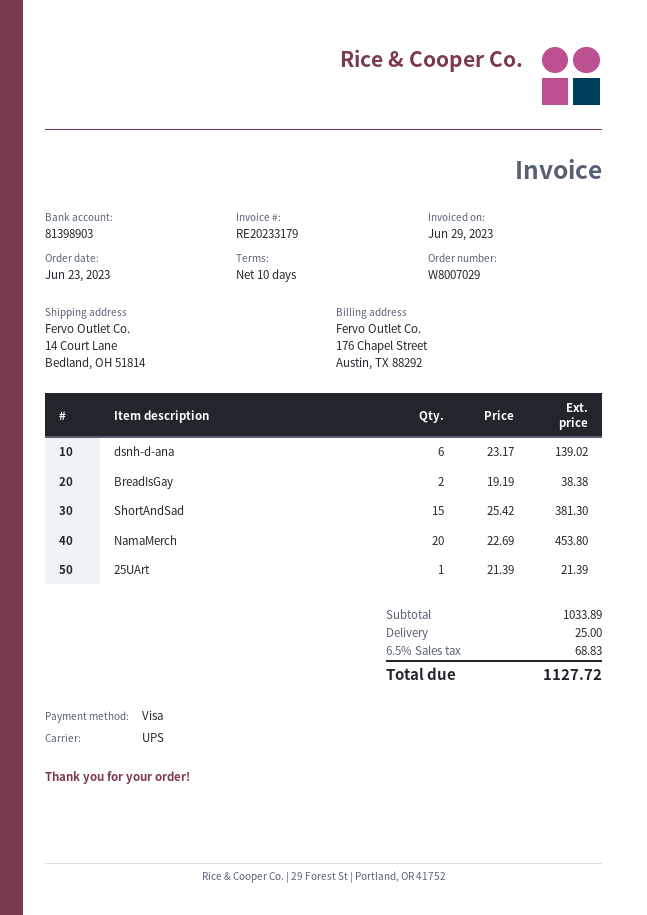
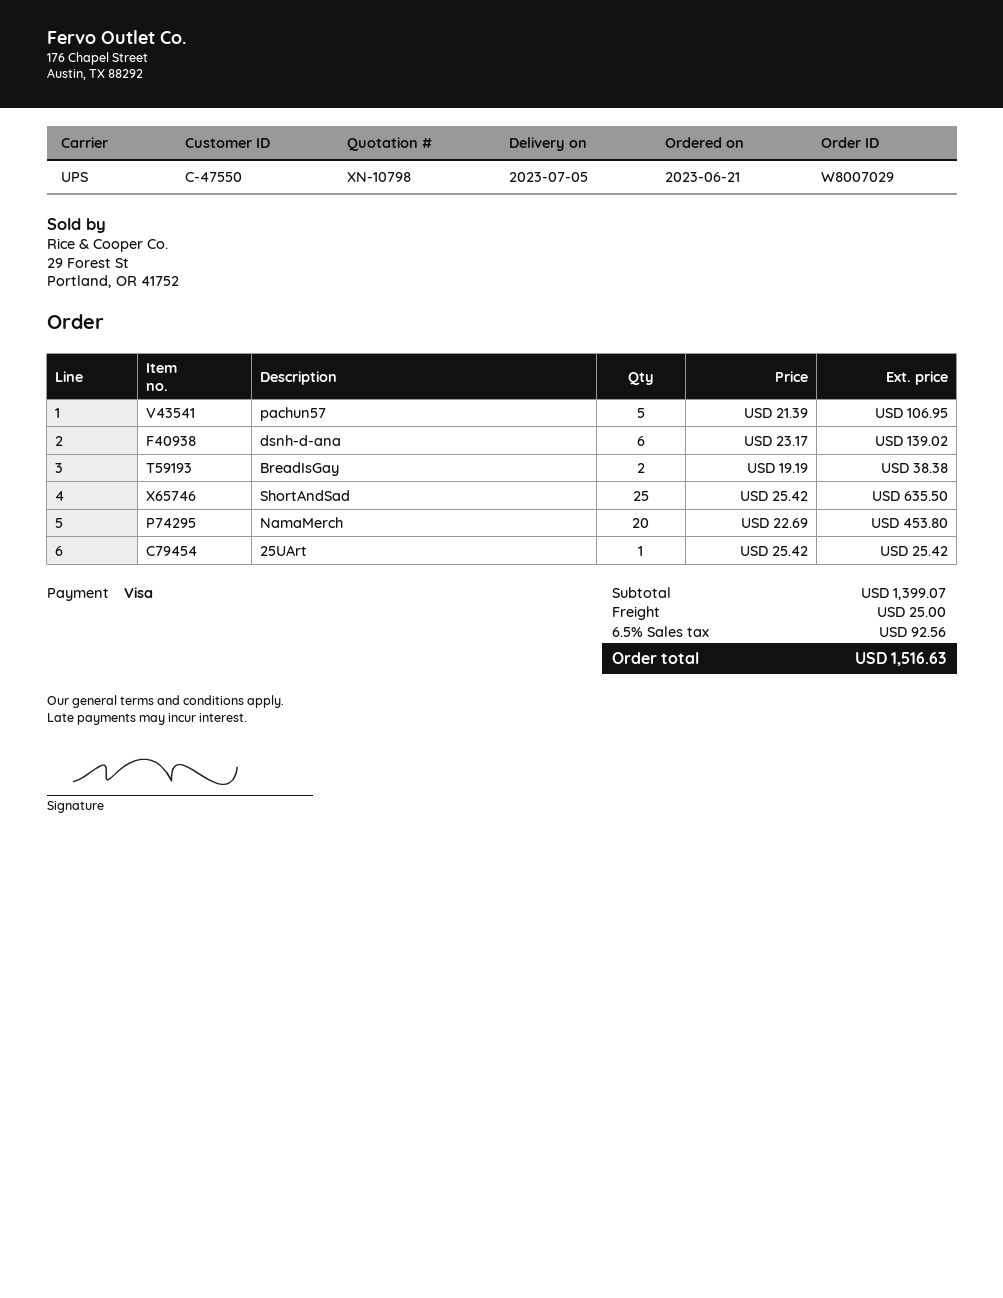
order date: 2023-06-23 -> 2023-06-21
ShortAndSad: 15 x 25.42 = 381.30 -> 25 x 25.42 = 635.50
25UArt: 1 x 21.39 = 21.39 -> 1 x 25.42 = 25.42
pachun57: none -> 5 x 21.39 = 106.95
subtotal: 1033.89 -> 1399.07
tax: 6.5% = 68.83 -> 6.5% = 92.56
total: 1127.72 -> 1516.63

